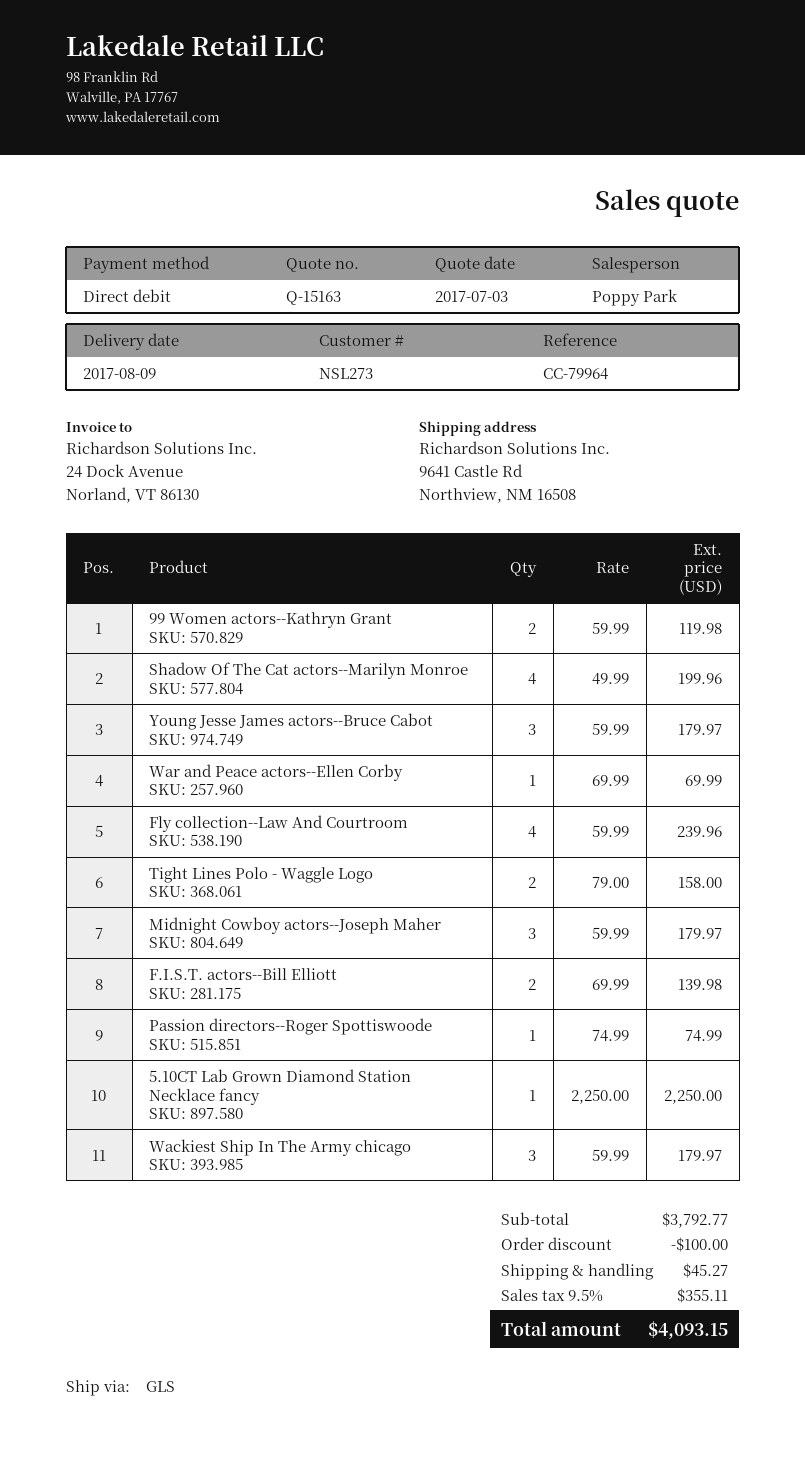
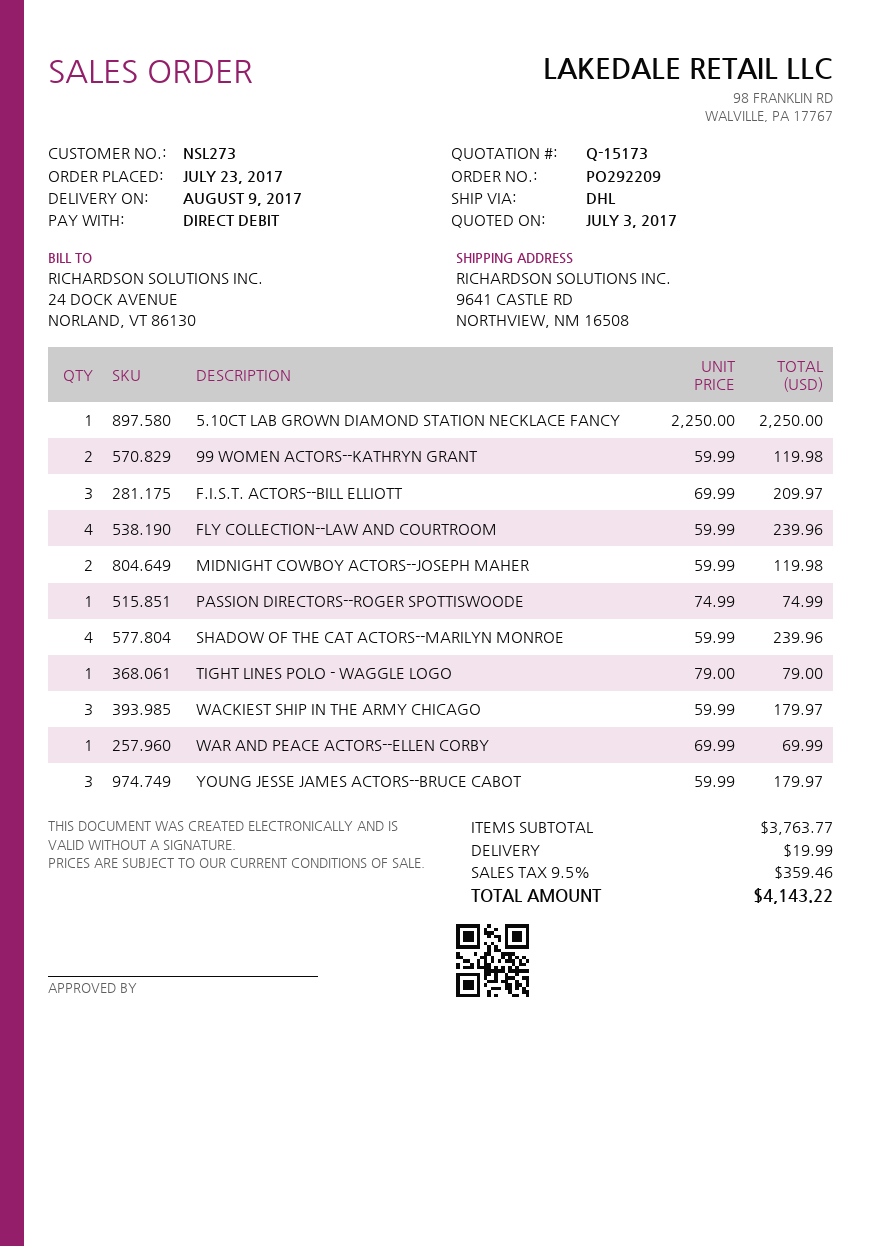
quote number: Q-15163 -> Q-15173
shipping method: GLS -> DHL
Shadow Of The Cat actors--Marilyn Monroe: 4 x 49.99 = 199.96 -> 4 x 59.99 = 239.96
Tight Lines Polo - Waggle Logo: 2 x 79.00 = 158.00 -> 1 x 79.00 = 79.00
Midnight Cowboy actors--Joseph Maher: 3 x 59.99 = 179.97 -> 2 x 59.99 = 119.98
F.I.S.T. actors--Bill Elliott: 2 x 69.99 = 139.98 -> 3 x 69.99 = 209.97
subtotal: 3792.77 -> 3763.77
discount: 100.00 -> none
shipping: 45.27 -> 19.99
tax: 9.5% = 355.11 -> 9.5% = 359.46
total: 4093.15 -> 4143.22

